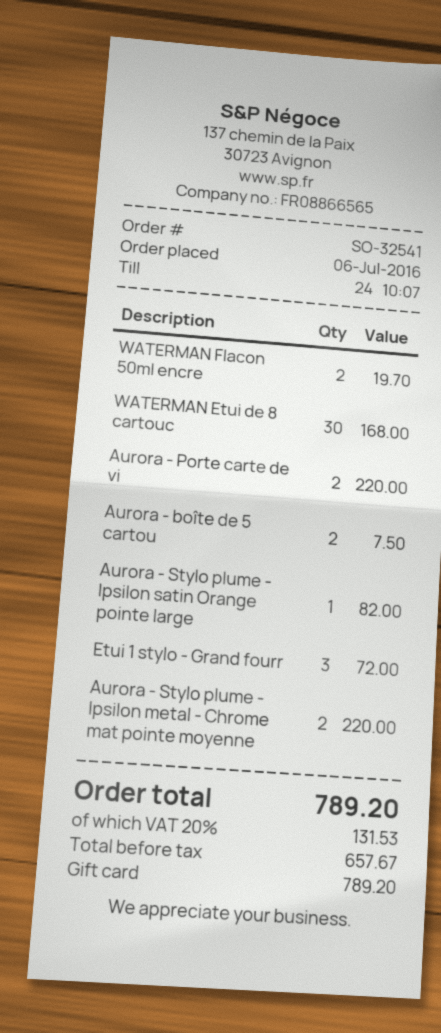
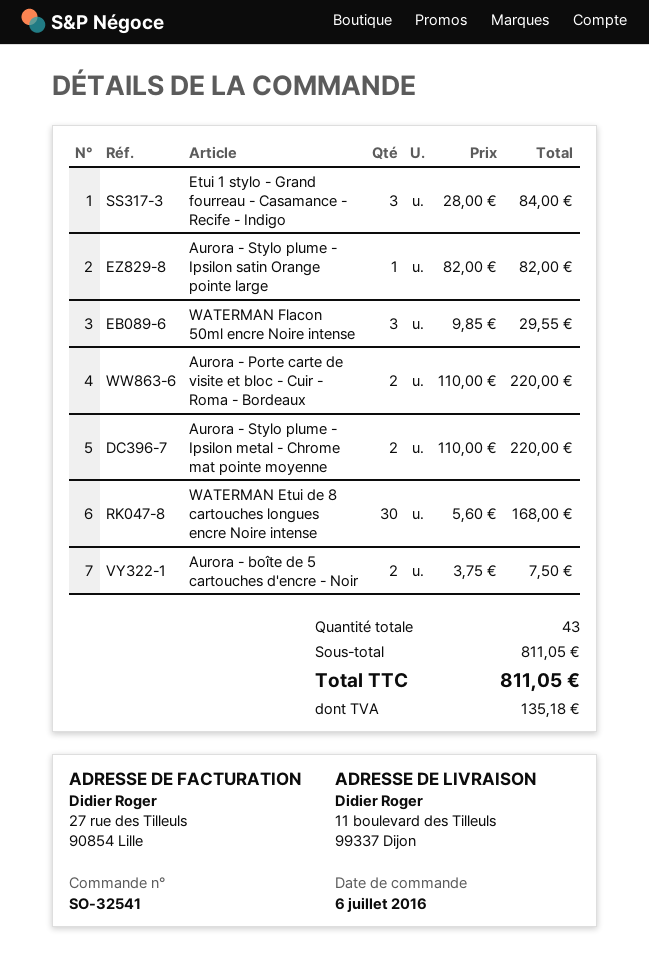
WATERMAN Flacon 50ml encre: 2 for 19.70 -> 3 for 29.55
Etui 1 stylo - Grand fourr: 3 for 72.00 -> 3 for 84.00
tax: 131.53 -> 135.18
total: 789.20 -> 811.05

